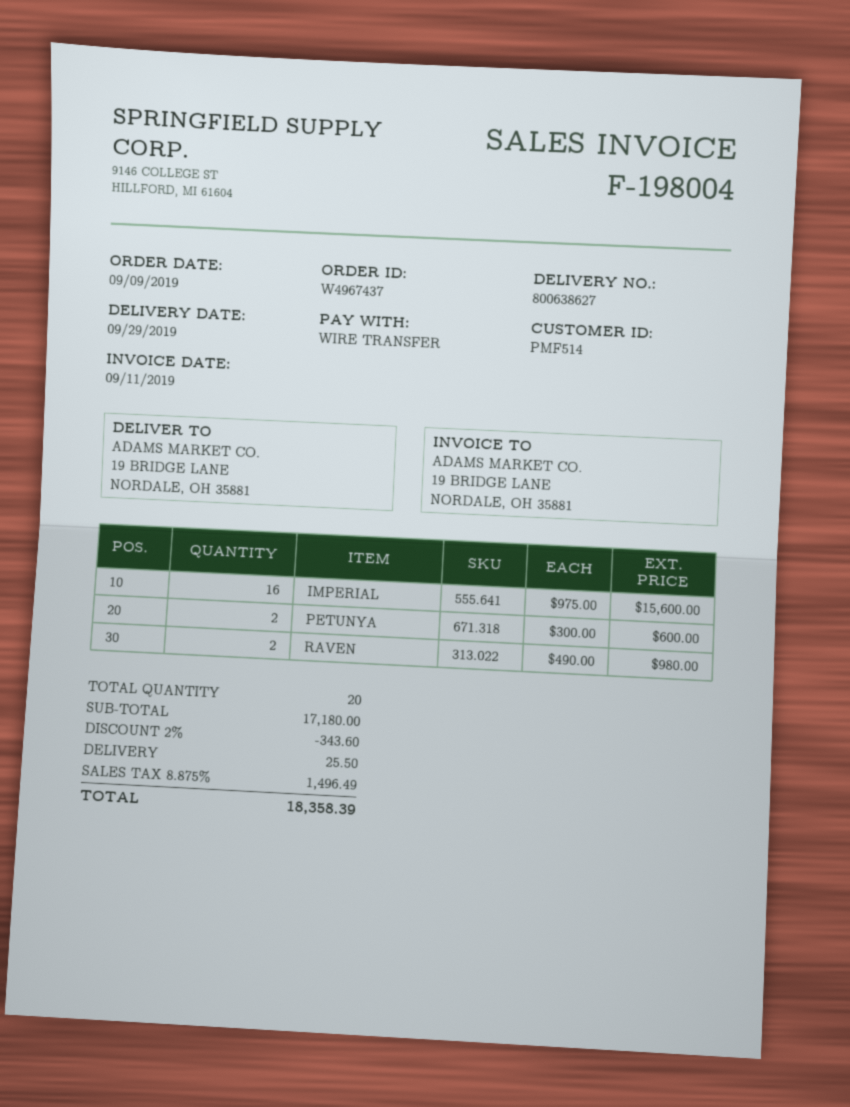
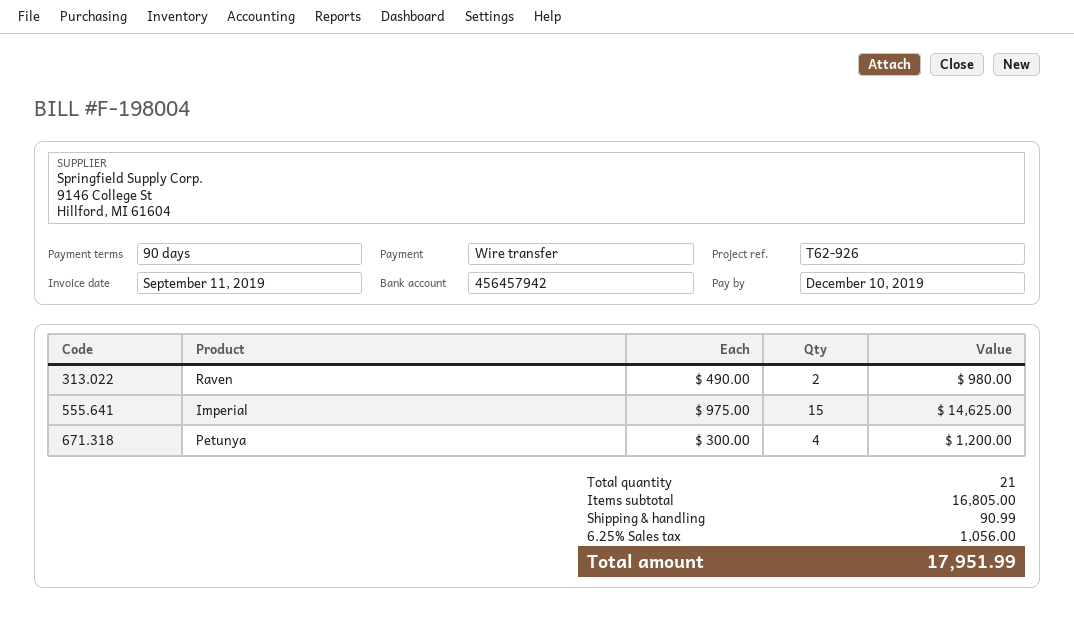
IMPERIAL: 16 x 975.00 = 15600.00 -> 15 x 975.00 = 14625.00
PETUNYA: 2 x 300.00 = 600.00 -> 4 x 300.00 = 1200.00
total quantity: 20 -> 21
subtotal: 17180.00 -> 16805.00
discount: 2% = 343.60 -> none
shipping: 25.50 -> 90.99
tax: 8.875% = 1496.49 -> 6.25% = 1056.00
total: 18358.39 -> 17951.99

